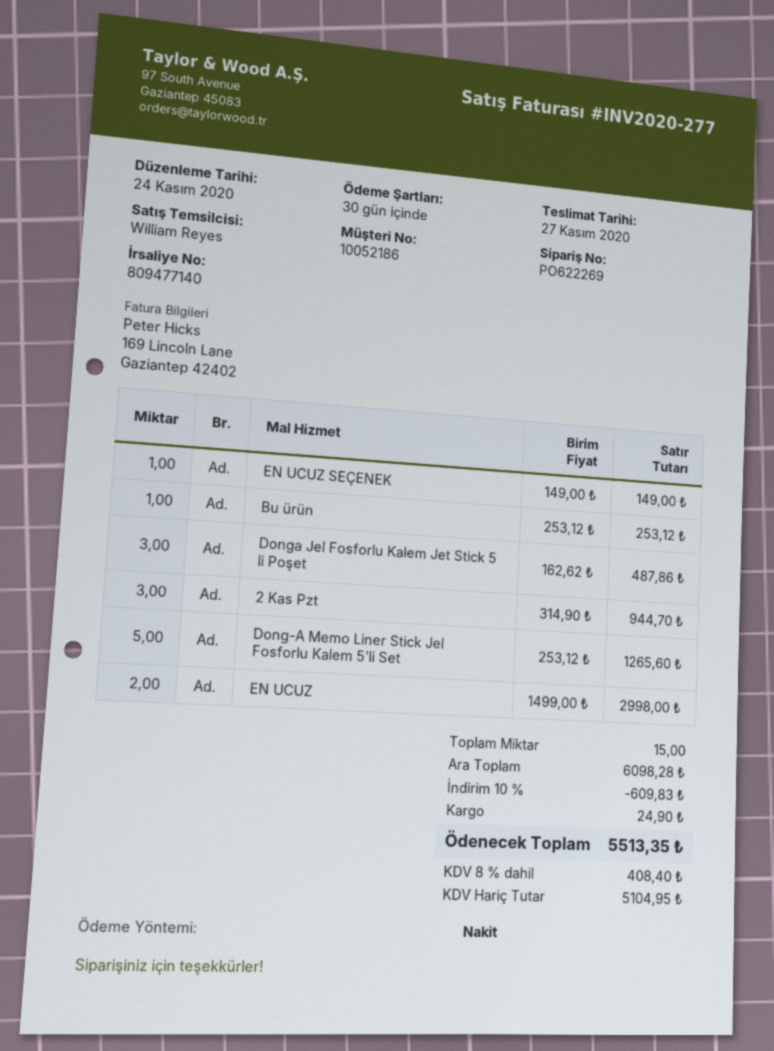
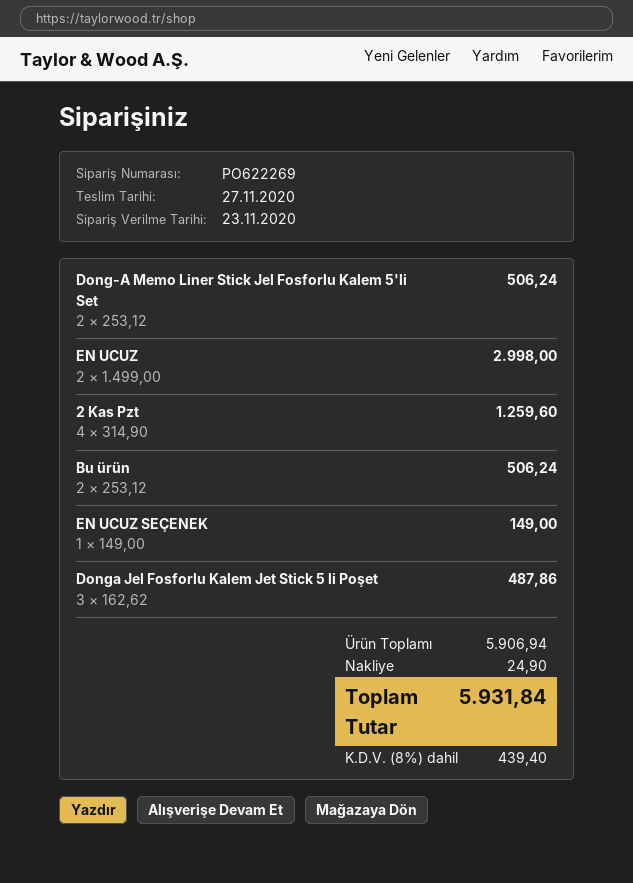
Bu ürün: 1 x 253.12 = 253.12 -> 2 x 253.12 = 506.24
2 Kas Pzt: 3 x 314.90 = 944.70 -> 4 x 314.90 = 1259.60
Dong-A Memo Liner Stick Jel Fosforlu Kalem 5'li Set: 5 x 253.12 = 1265.60 -> 2 x 253.12 = 506.24
subtotal: 6098.28 -> 5906.94
discount: 10% = 609.83 -> none
tax: 8% = 408.40 -> 8% = 439.40
total: 5513.35 -> 5931.84

